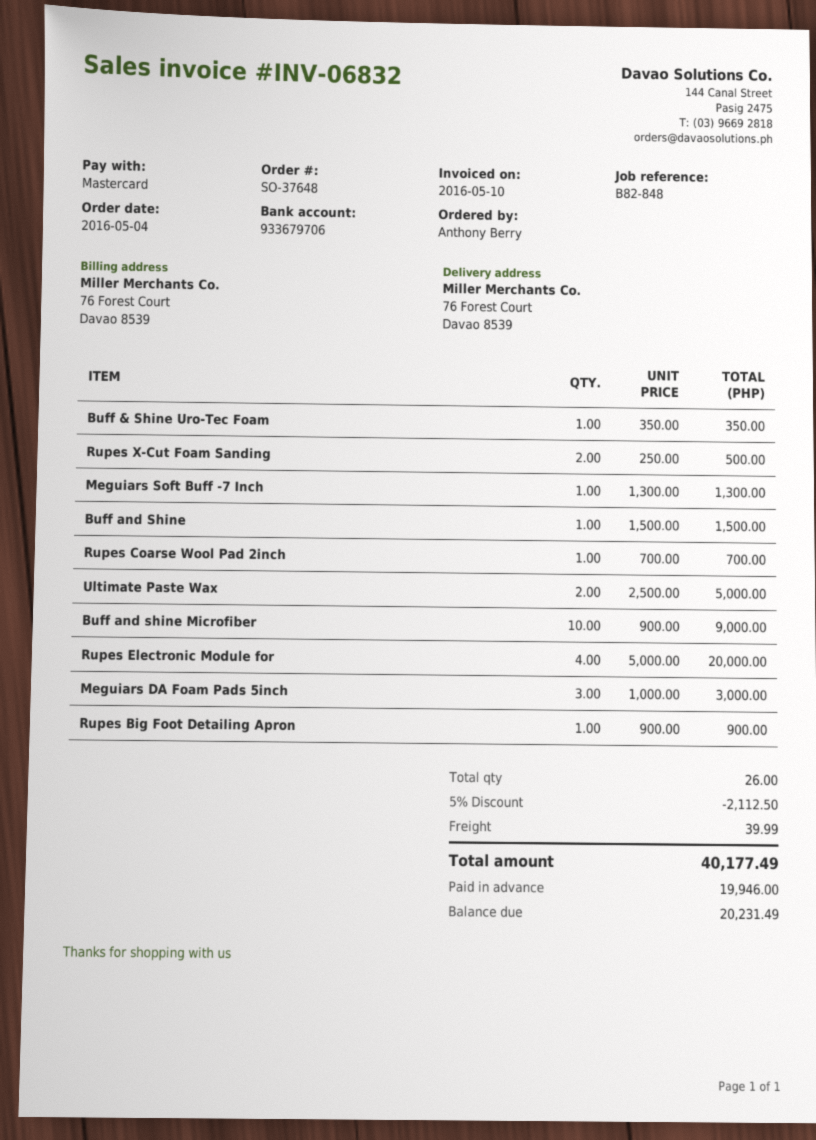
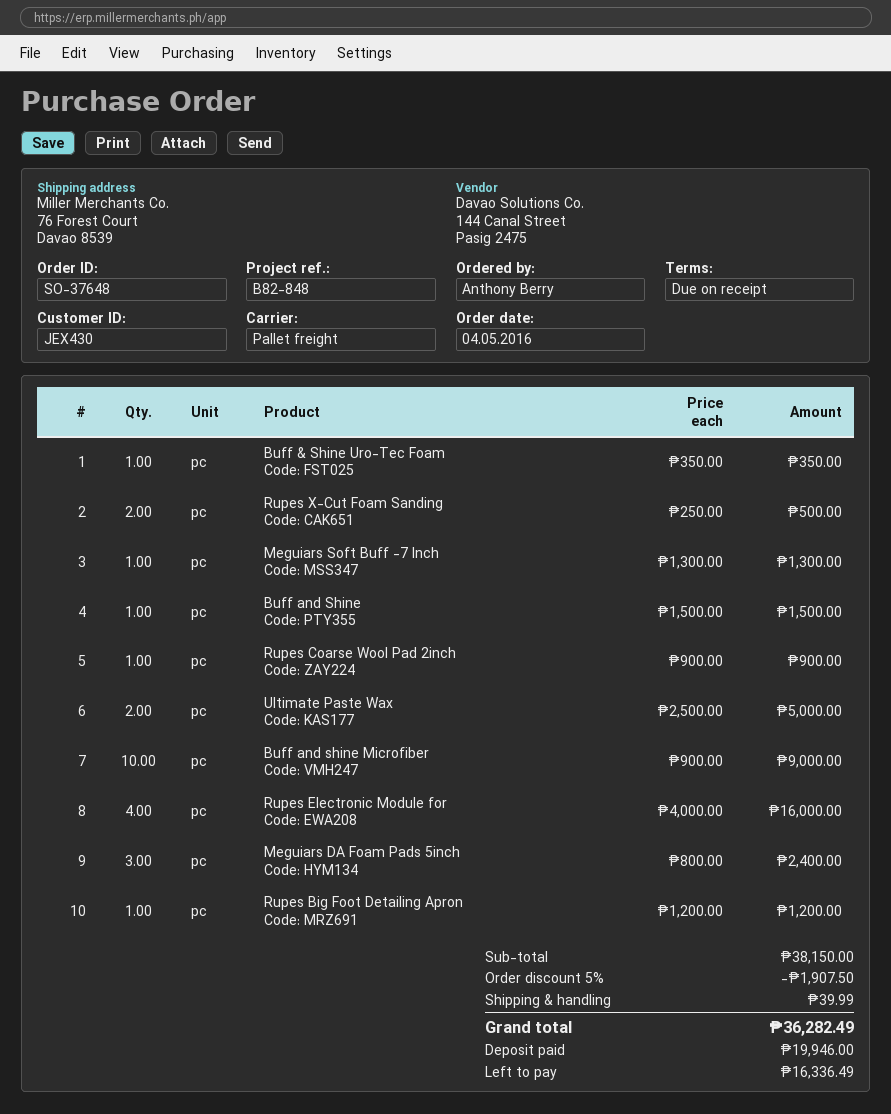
Rupes Coarse Wool Pad 2inch: 1 x 700.00 = 700.00 -> 1 x 900.00 = 900.00
Rupes Electronic Module for: 4 x 5000.00 = 20000.00 -> 4 x 4000.00 = 16000.00
Meguiars DA Foam Pads 5inch: 3 x 1000.00 = 3000.00 -> 3 x 800.00 = 2400.00
Rupes Big Foot Detailing Apron: 1 x 900.00 = 900.00 -> 1 x 1200.00 = 1200.00
discount: 5% = 2112.50 -> 5% = 1907.50
total: 40177.49 -> 36282.49
balance: 20231.49 -> 16336.49

